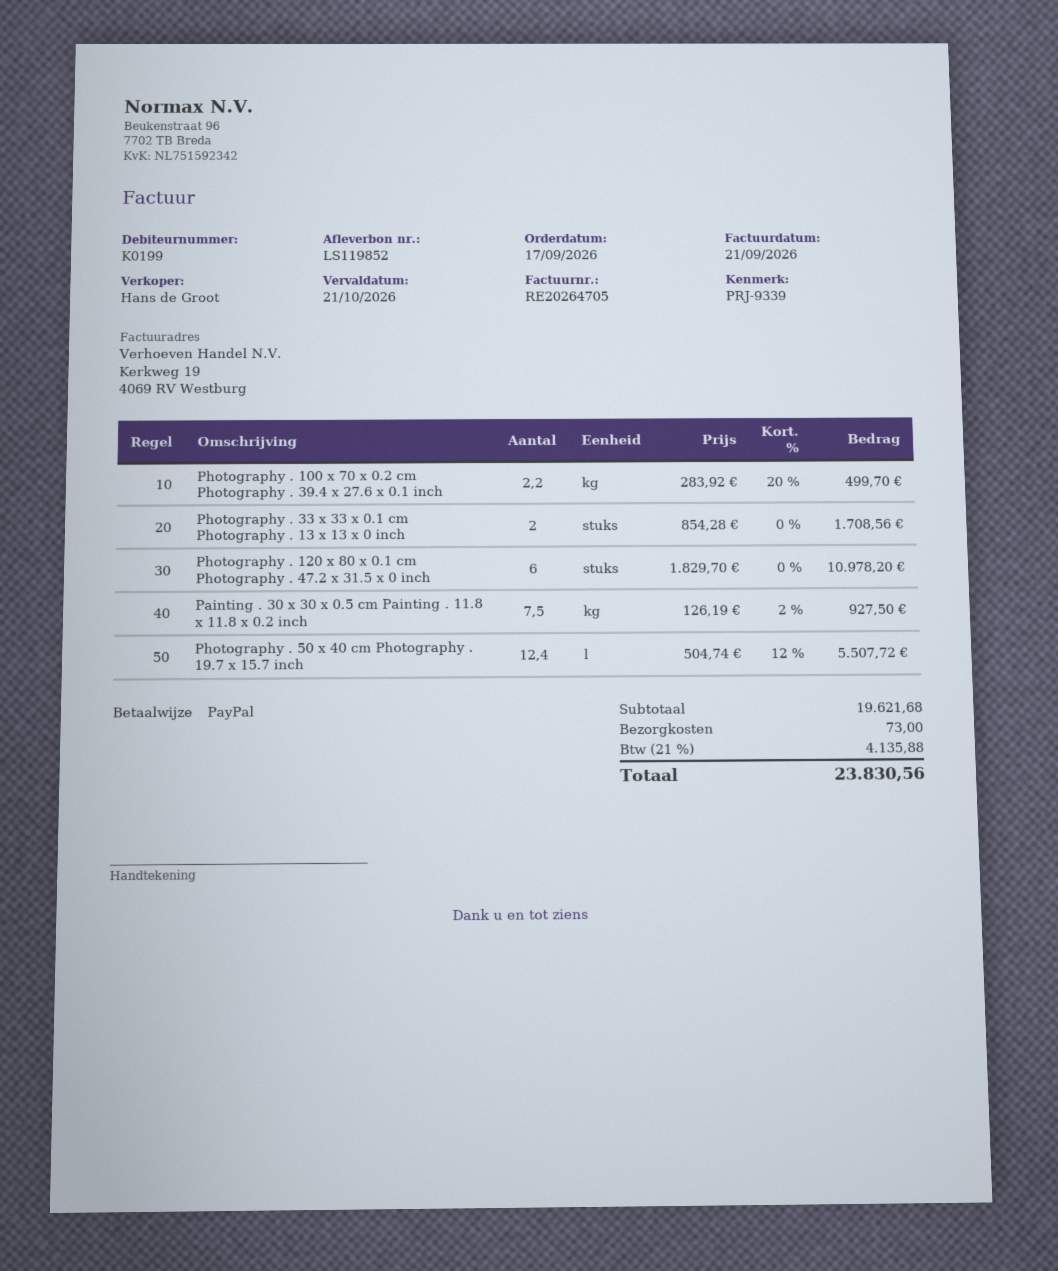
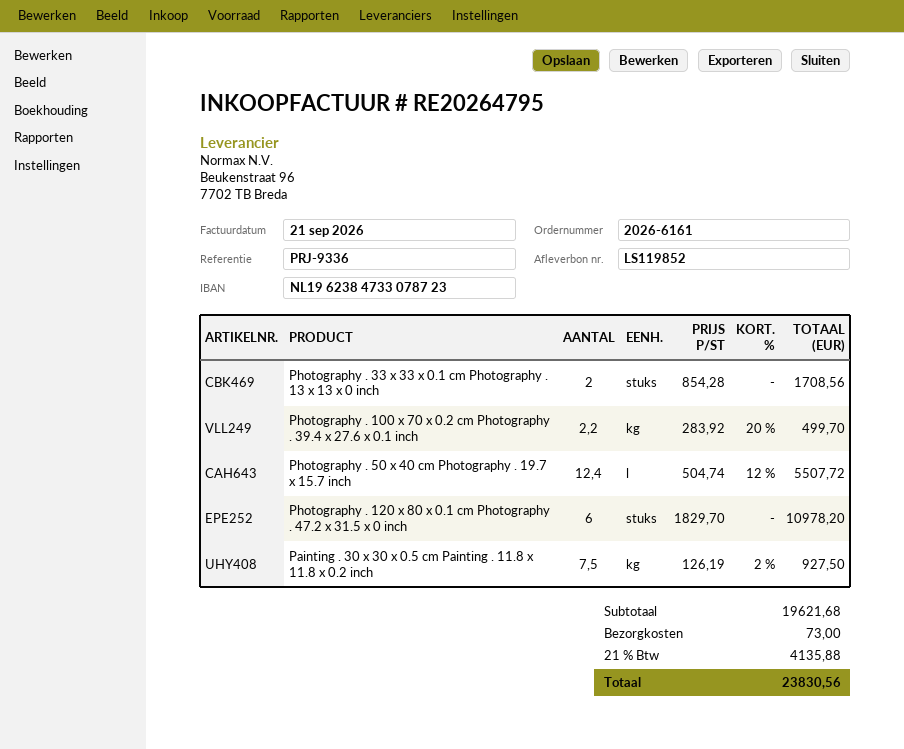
invoice number: RE20264705 -> RE20264795
reference: PRJ-9339 -> PRJ-9336

